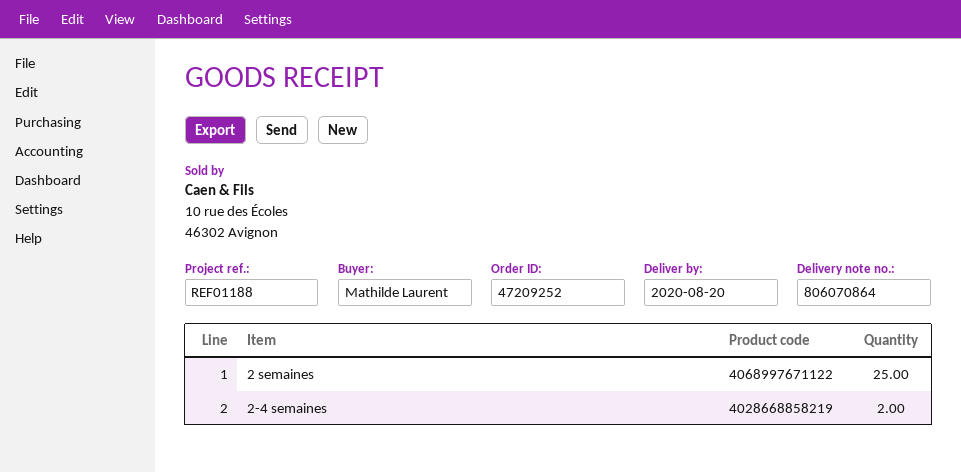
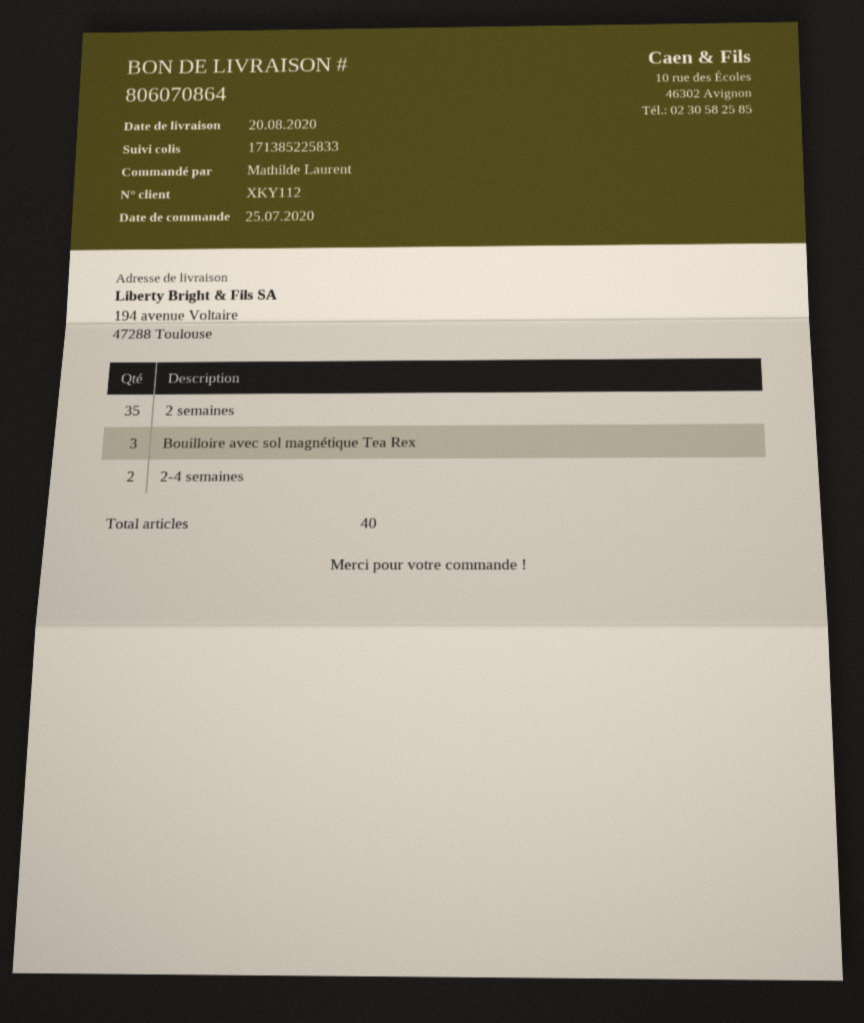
2 semaines: 25 -> 35
Bouilloire avec sol magnétique Tea Rex: none -> 3

